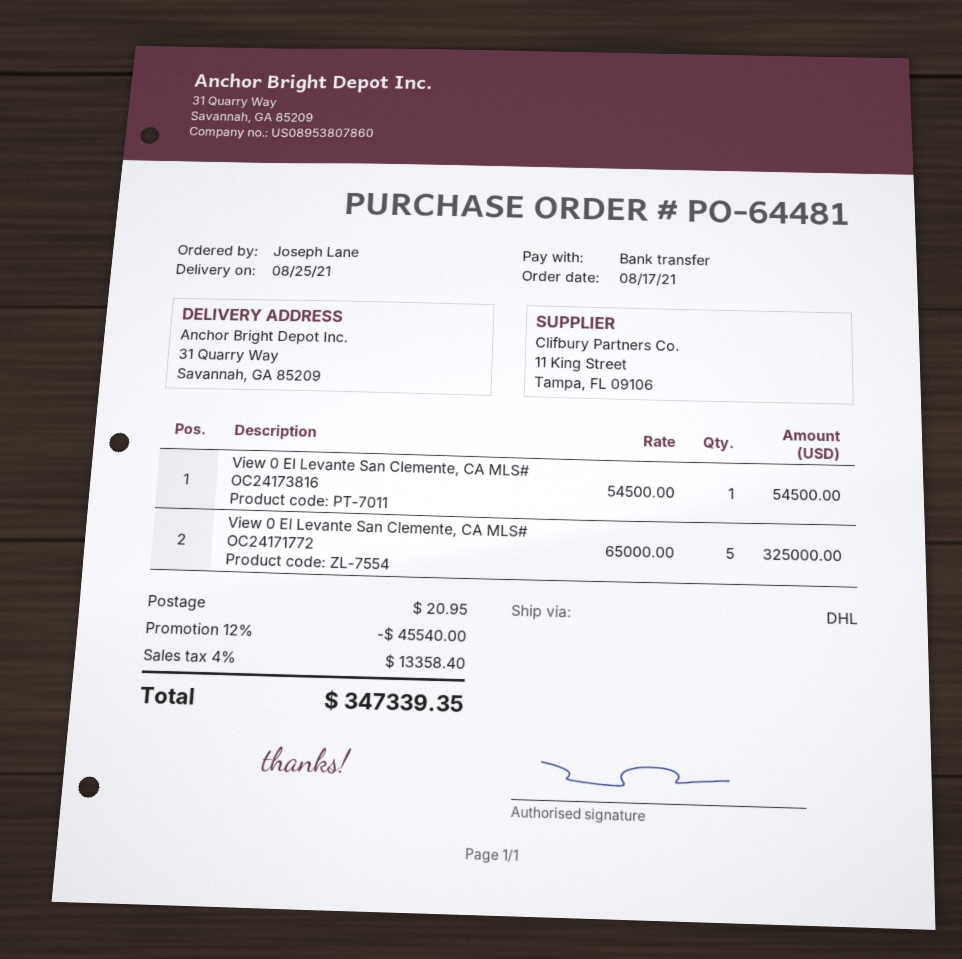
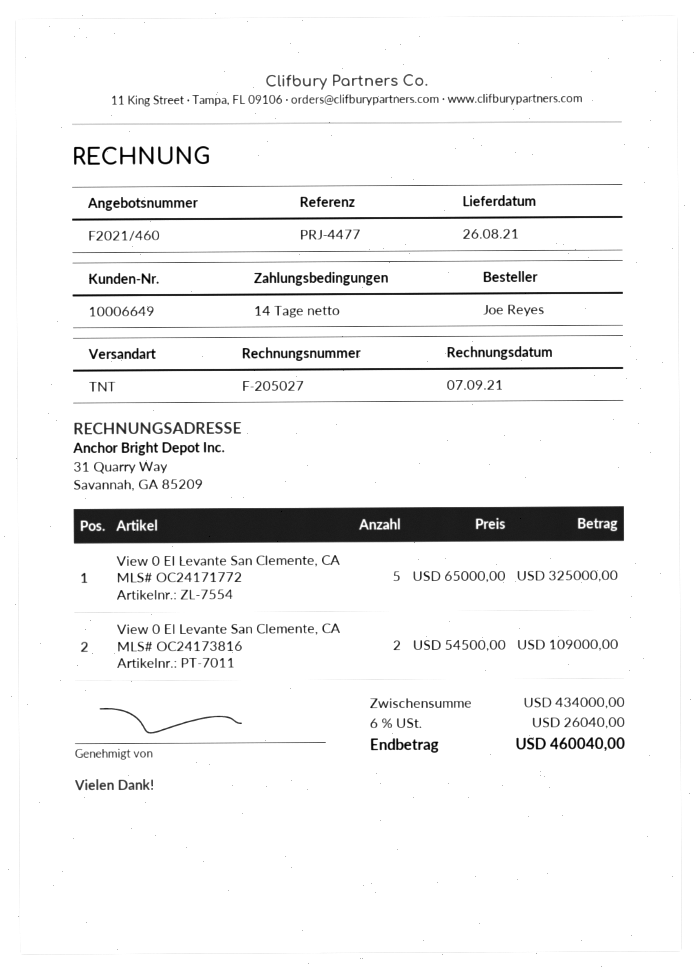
delivery date: 2021-08-25 -> 2021-08-26
ordered by: Joseph Lane -> Joe Reyes
shipping method: DHL -> TNT
View 0 El Levante San Clemente, CA MLS# OC24173816: 1 x 54500.00 = 54500.00 -> 2 x 54500.00 = 109000.00
discount: 12% = 45540.00 -> none
shipping: 20.95 -> none
tax: 4% = 13358.40 -> 6% = 26040.00
total: 347339.35 -> 460040.00

